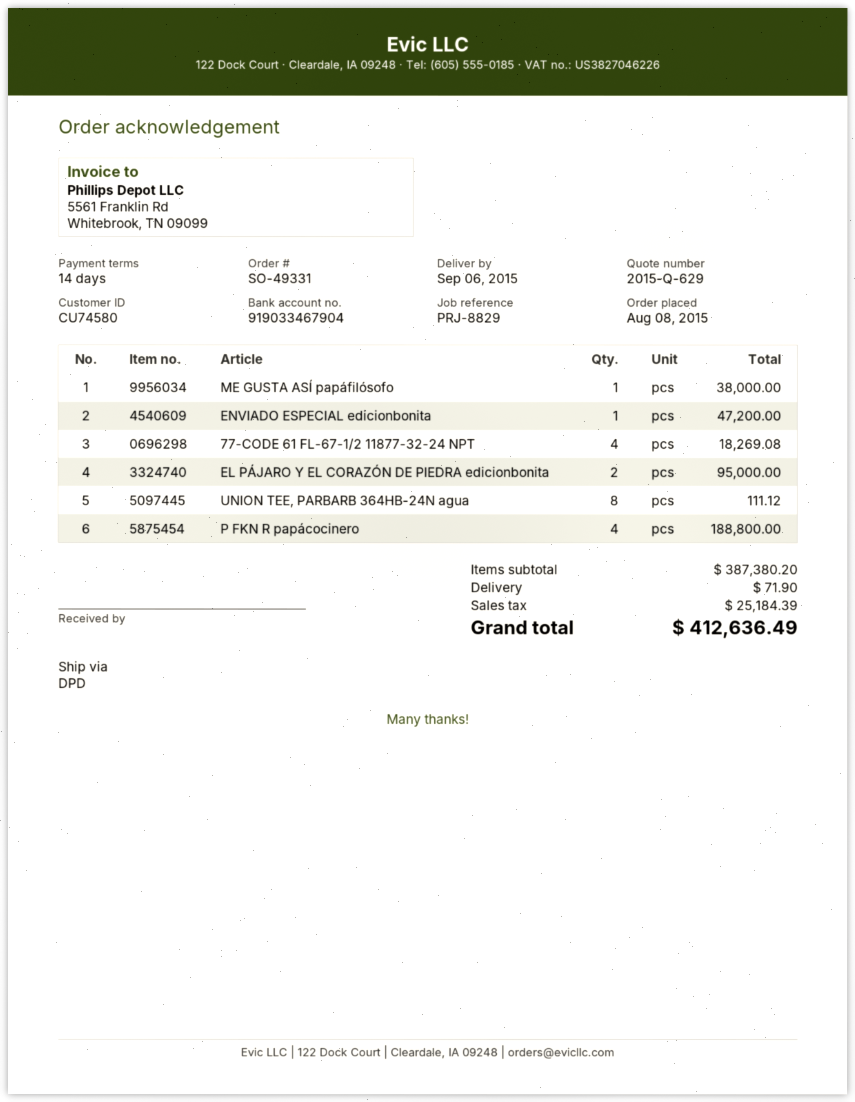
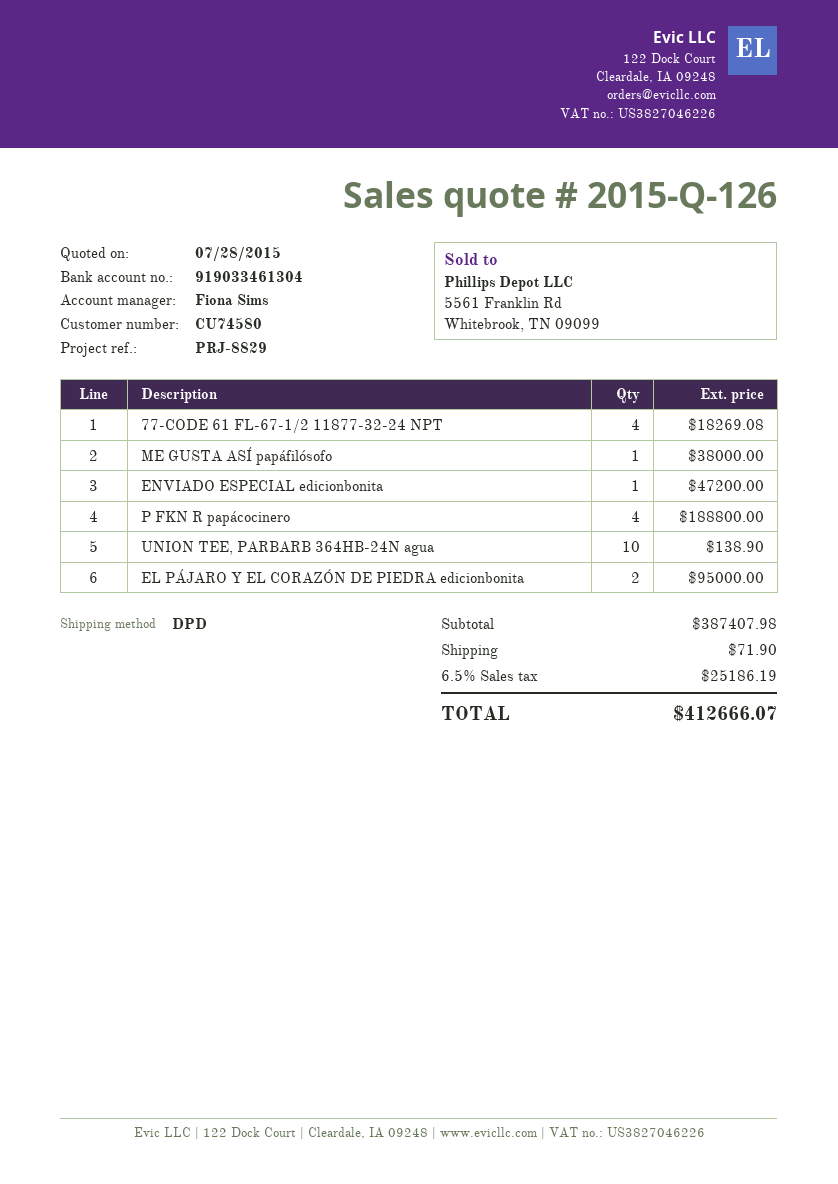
quote number: 2015-Q-629 -> 2015-Q-126
bank account: 919033467904 -> 919033461304
UNION TEE, PARBARB 364HB-24N agua: 8 for 111.12 -> 10 for 138.90
subtotal: 387380.20 -> 387407.98
tax: 25184.39 -> 25186.19
total: 412636.49 -> 412666.07

